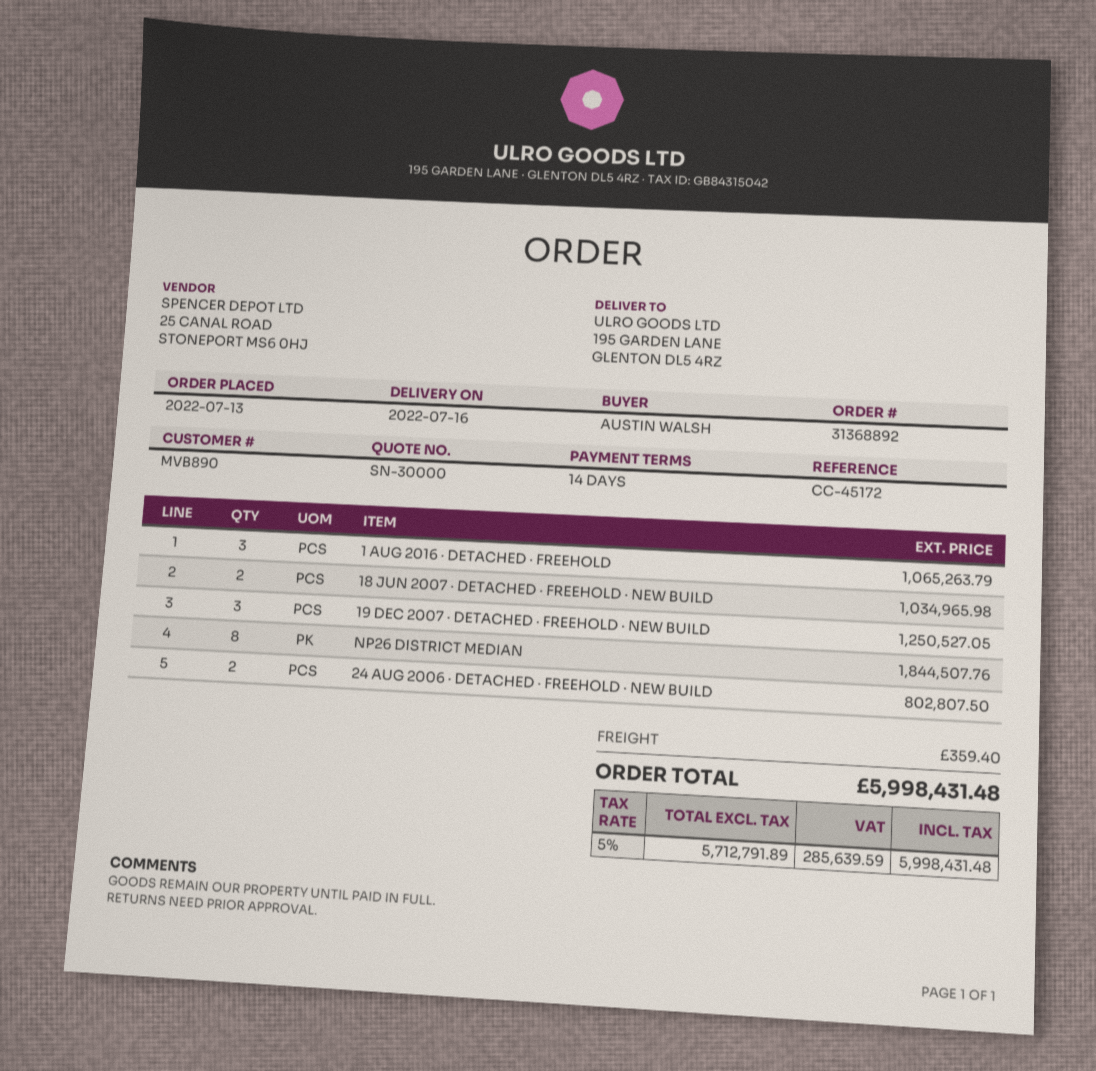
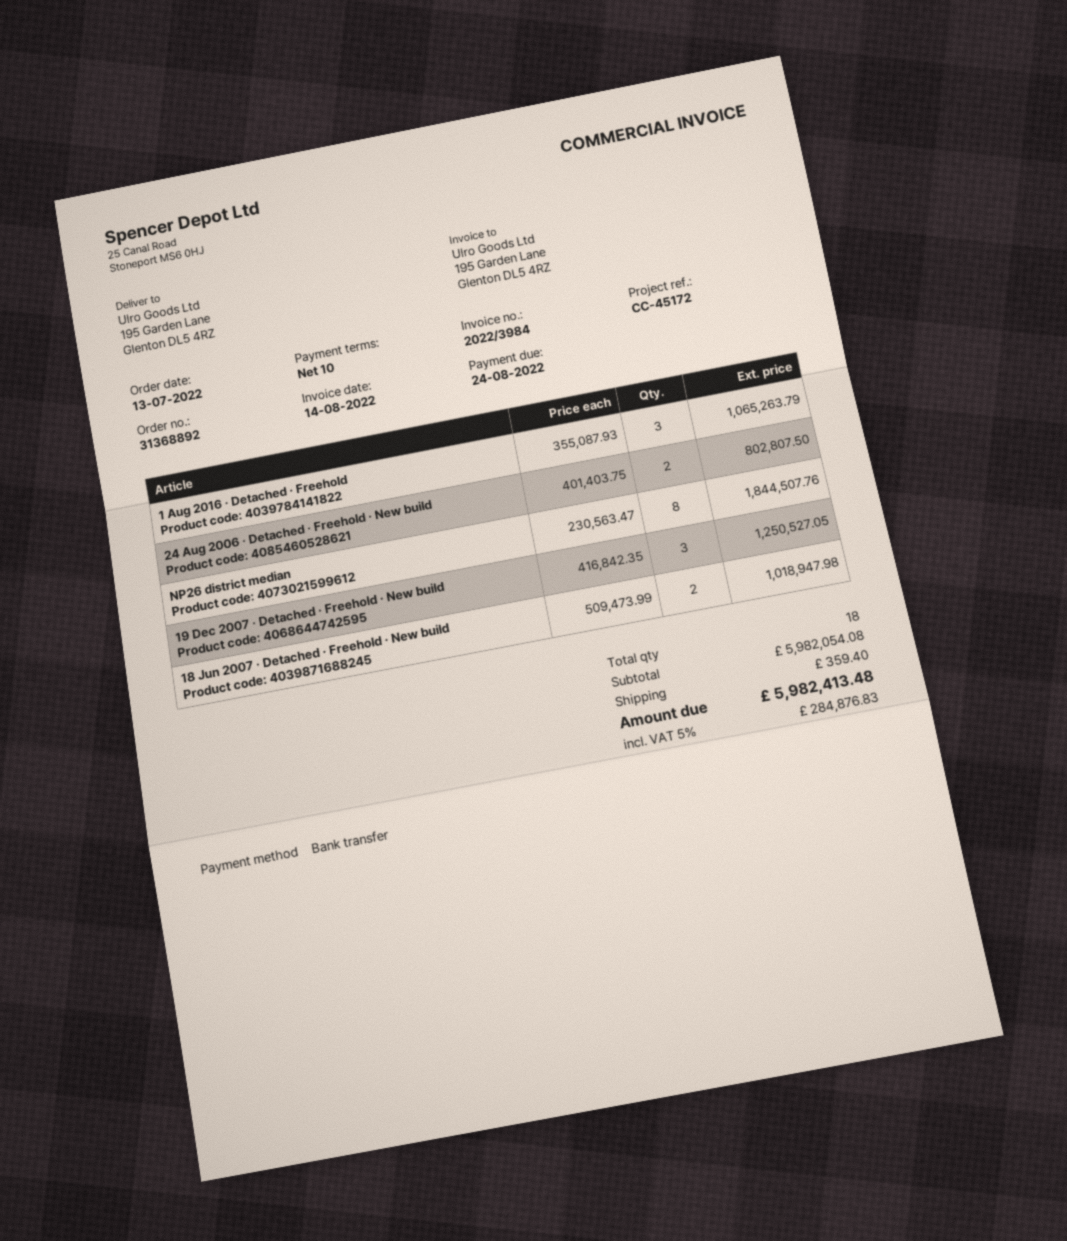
payment terms: 14 days -> 10 days
18 JUN 2007 · DETACHED · FREEHOLD · NEW BUILD: 2 for 1034965.98 -> 2 for 1018947.98
tax: 5% = 285639.59 -> 5% = 284876.83
total: 5998431.48 -> 5982413.48

